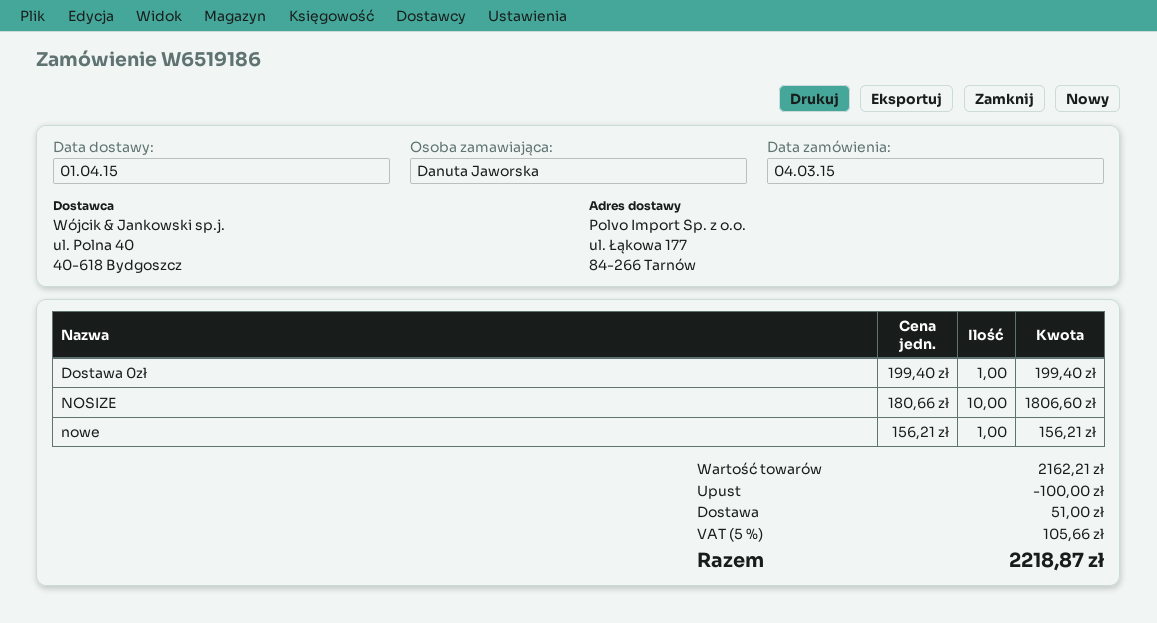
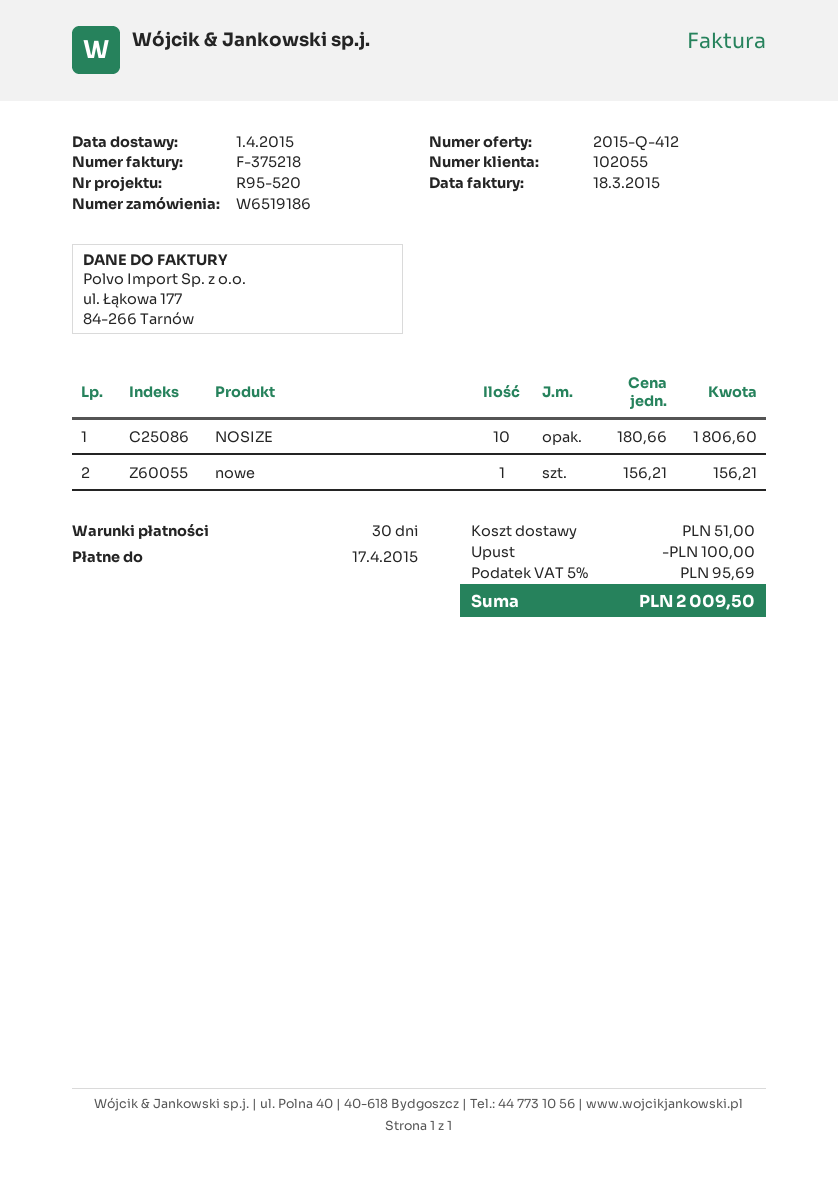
Dostawa 0zł: 1 x 199.40 = 199.40 -> none
tax: 5% = 105.66 -> 5% = 95.69
total: 2218.87 -> 2009.50

